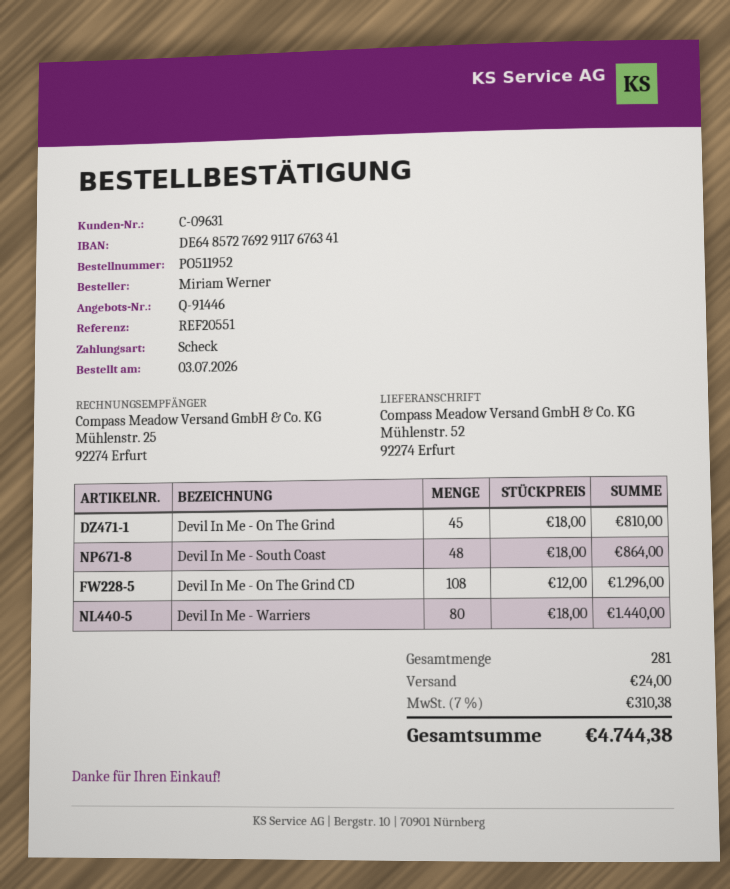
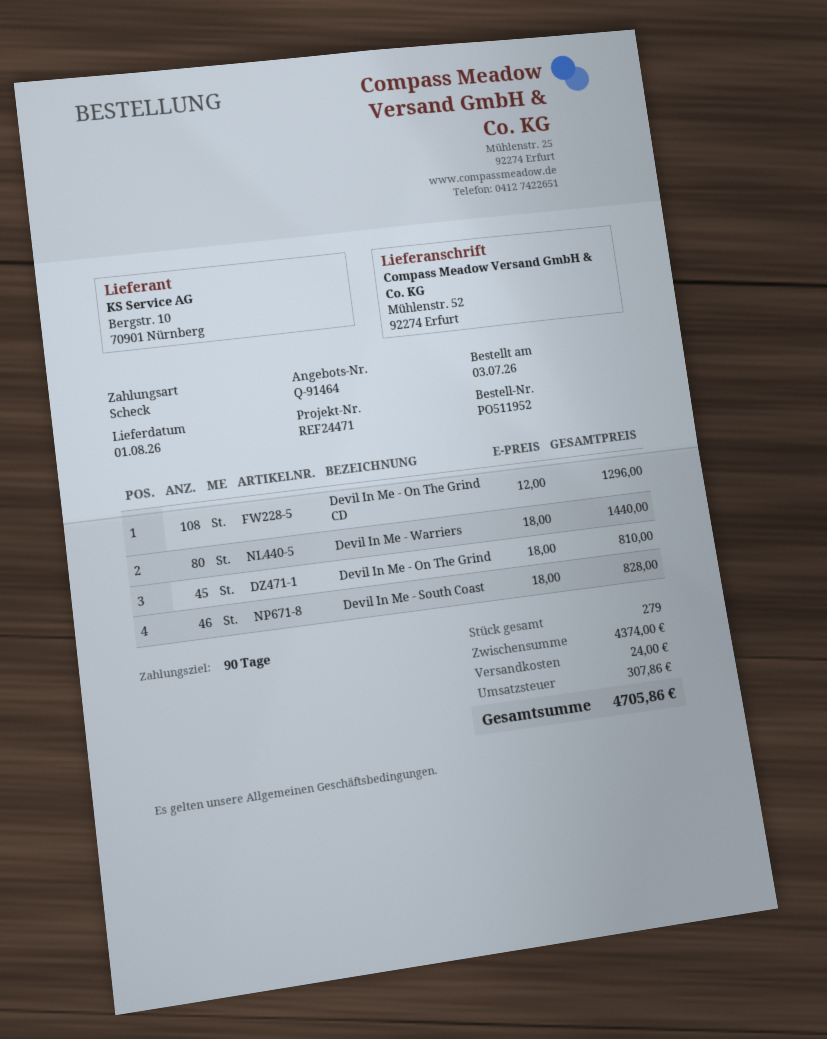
quote number: Q-91446 -> Q-91464
reference: REF20551 -> REF24471
Devil In Me - South Coast: 48 x 18.00 = 864.00 -> 46 x 18.00 = 828.00
total quantity: 281 -> 279
tax: 310.38 -> 307.86
total: 4744.38 -> 4705.86

